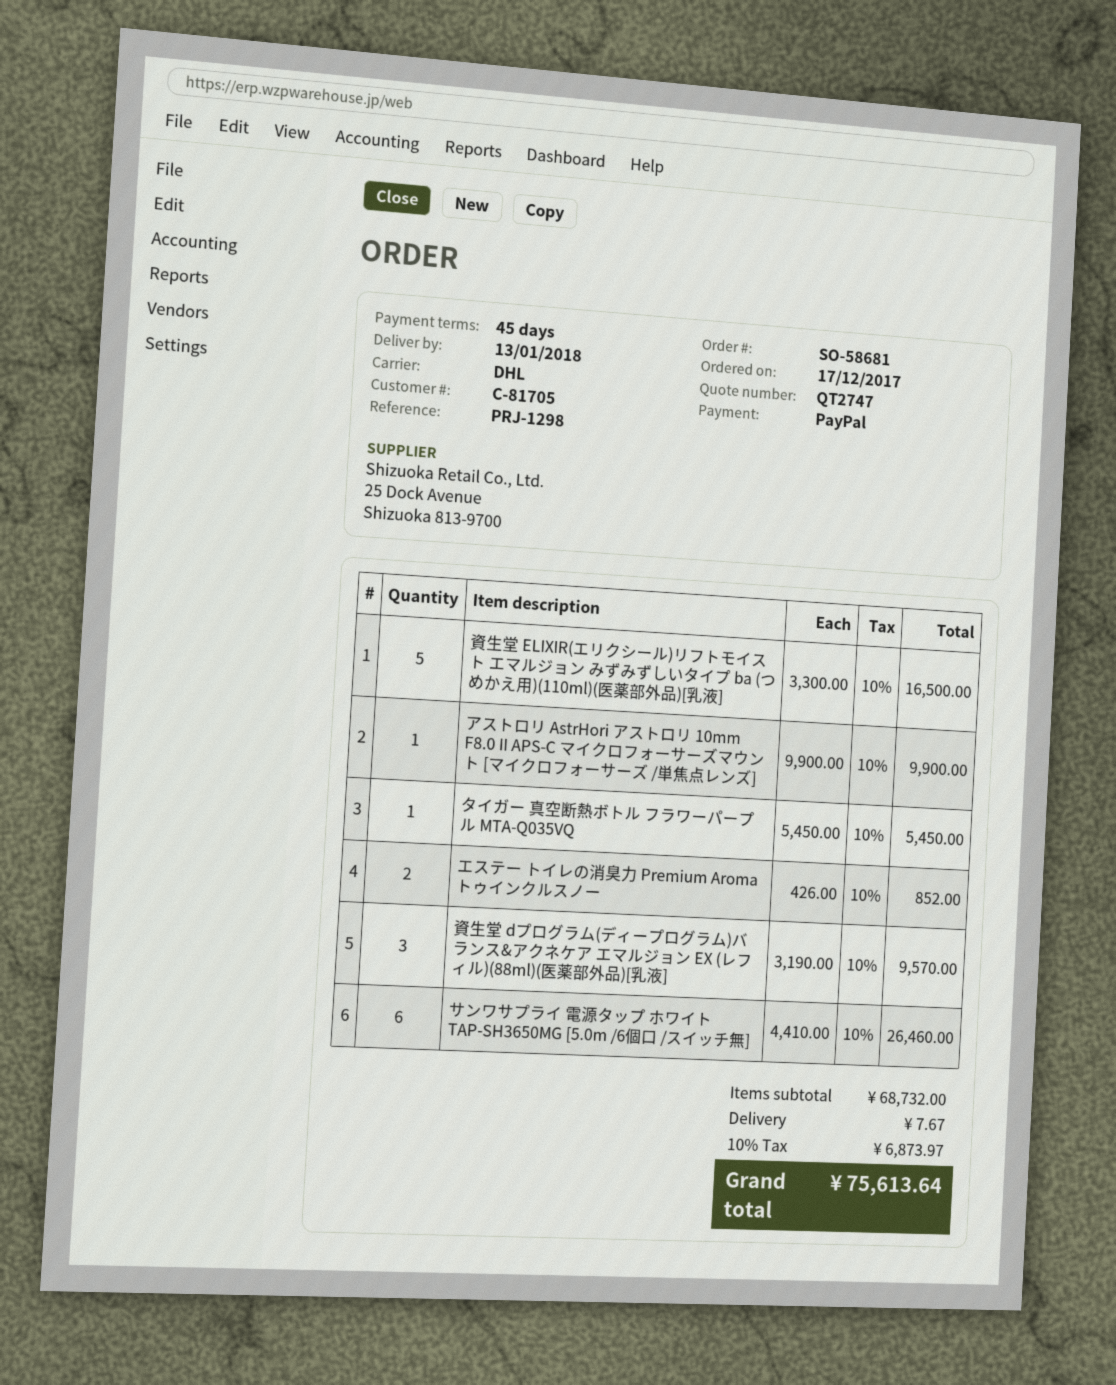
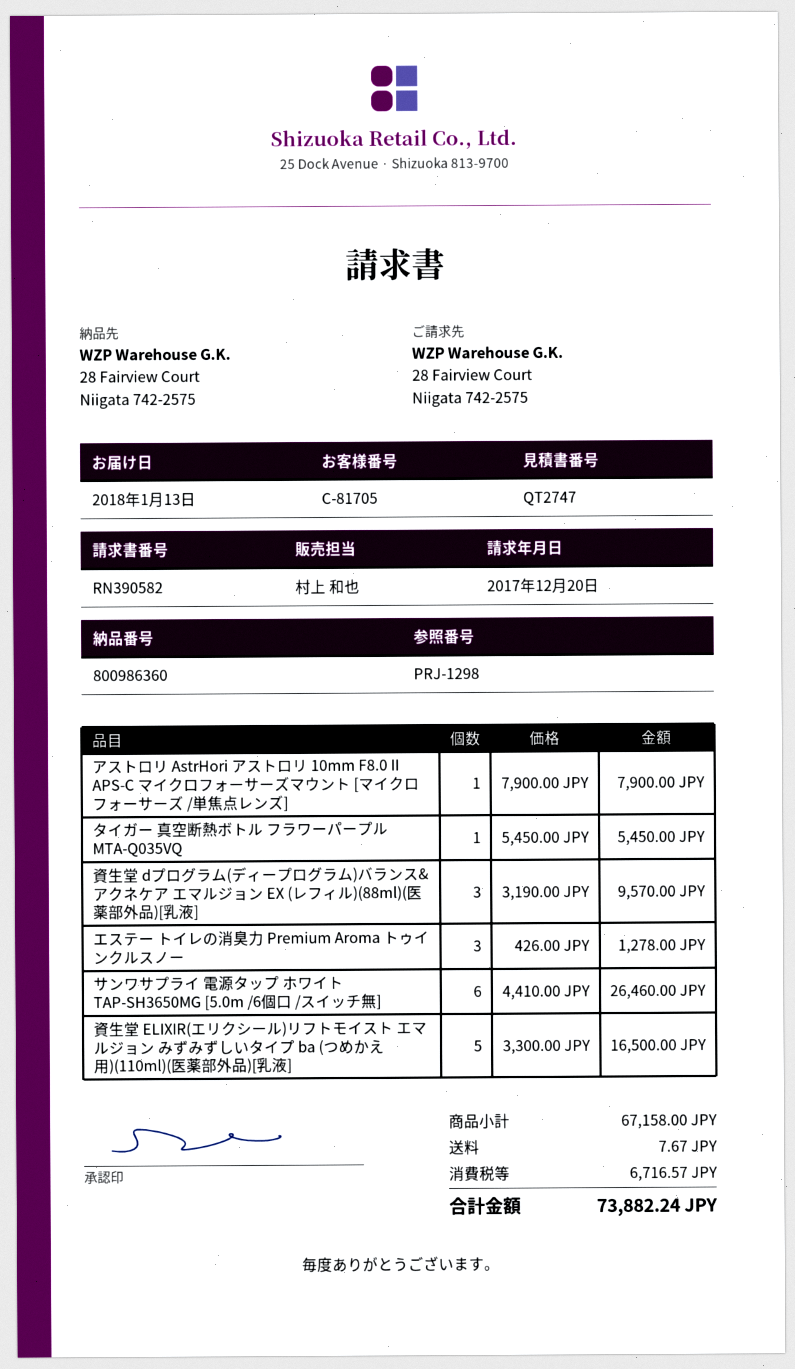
アストロリ AstrHori アストロリ 10mm F8.0 II APS-C マイクロフォーサーズマウント [マイクロフォーサーズ /単焦点レンズ]: 1 x 9900.00 = 9900.00 -> 1 x 7900.00 = 7900.00
エステー トイレの消臭力 Premium Aroma トゥインクルスノー: 2 x 426.00 = 852.00 -> 3 x 426.00 = 1278.00
subtotal: 68732.00 -> 67158.00
tax: 6873.97 -> 6716.57
total: 75613.64 -> 73882.24

